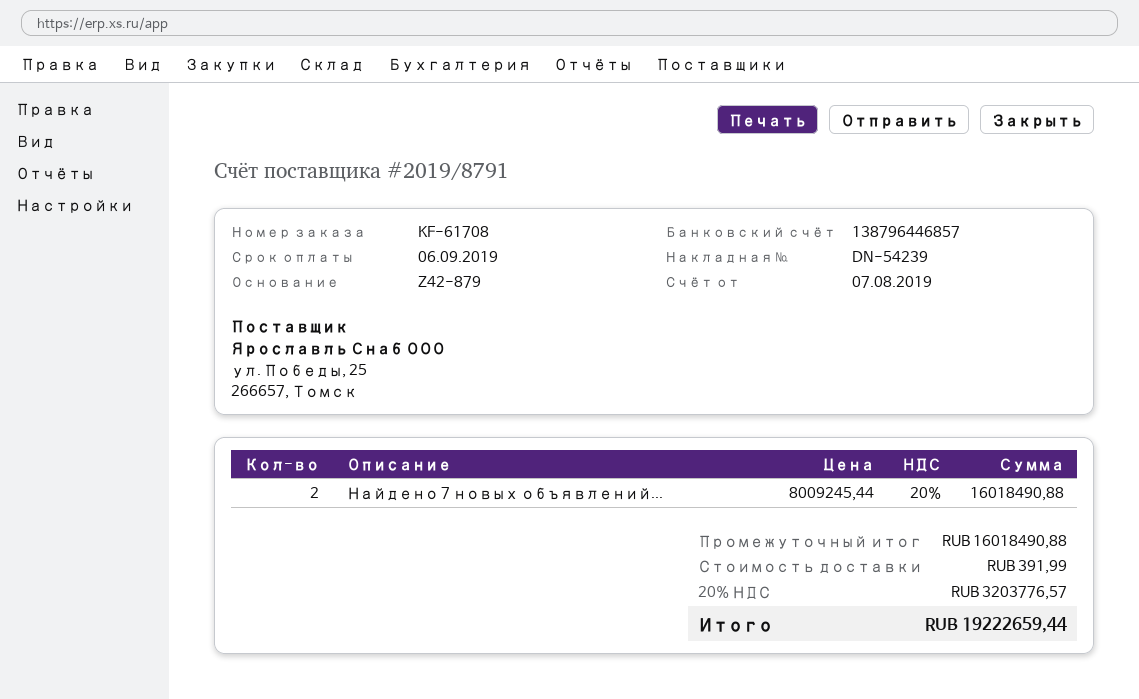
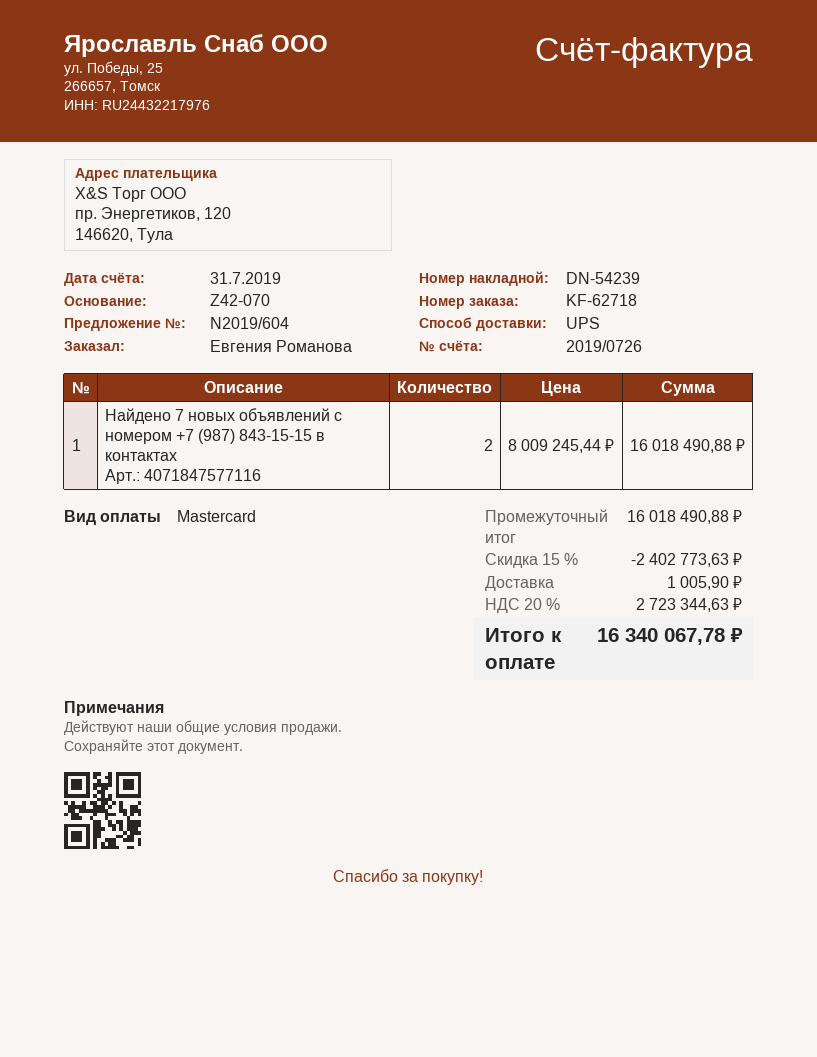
order number: KF-61708 -> KF-62718
invoice number: 2019/8791 -> 2019/0726
invoice date: 2019-08-07 -> 2019-07-31
reference: Z42-879 -> Z42-070
discount: none -> 15% = 2402773.63
shipping: 391.99 -> 1005.90
tax: 20% = 3203776.57 -> 20% = 2723344.63
total: 19222659.44 -> 16340067.78

